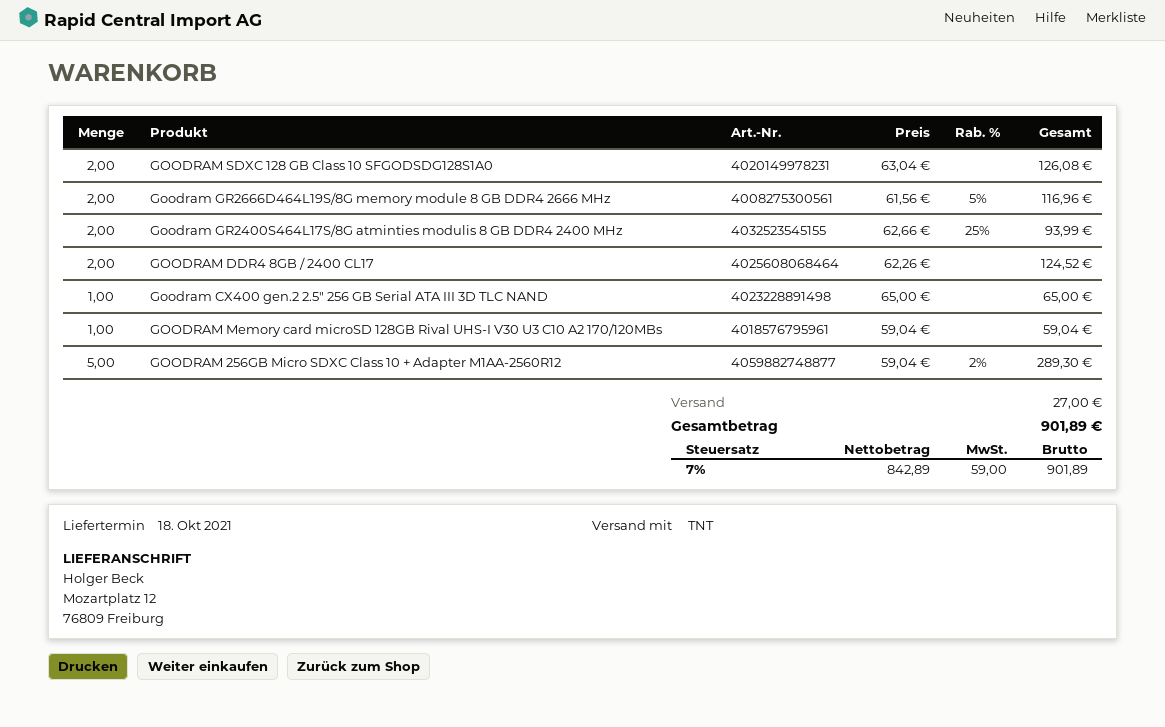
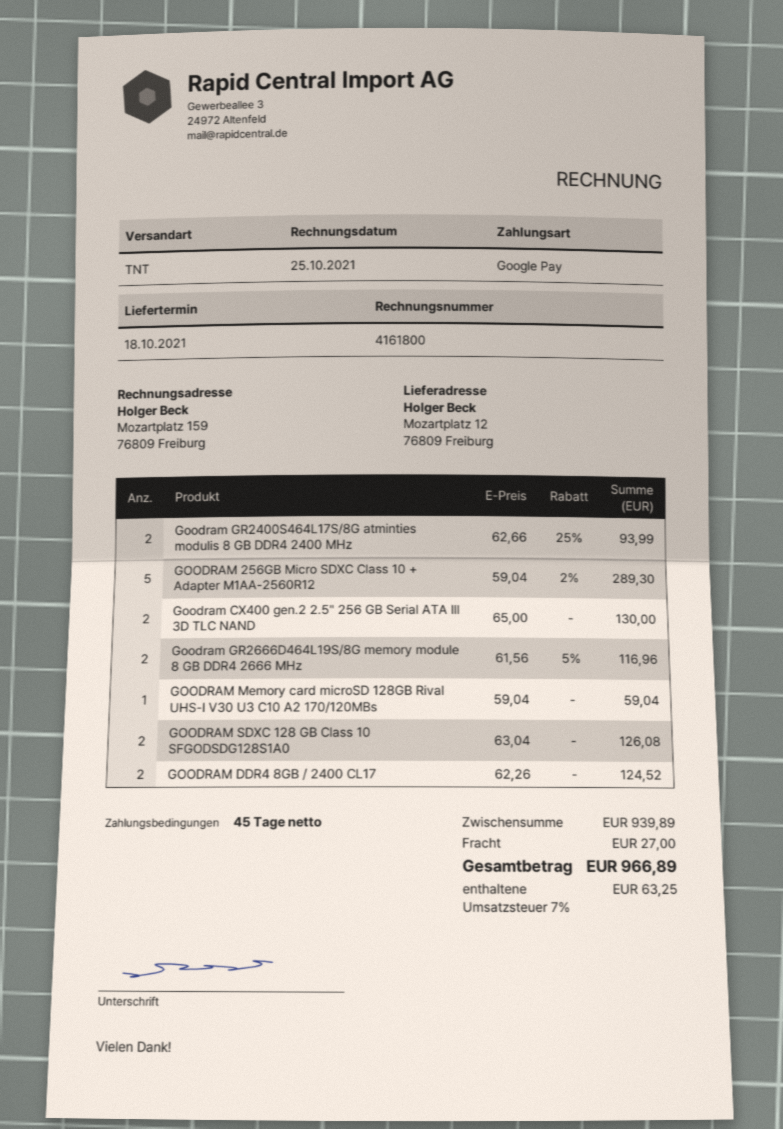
Goodram CX400 gen.2 2.5" 256 GB Serial ATA III 3D TLC NAND: 1 x 65.00 = 65.00 -> 2 x 65.00 = 130.00
tax: 7% = 59.00 -> 7% = 63.25
total: 901.89 -> 966.89

